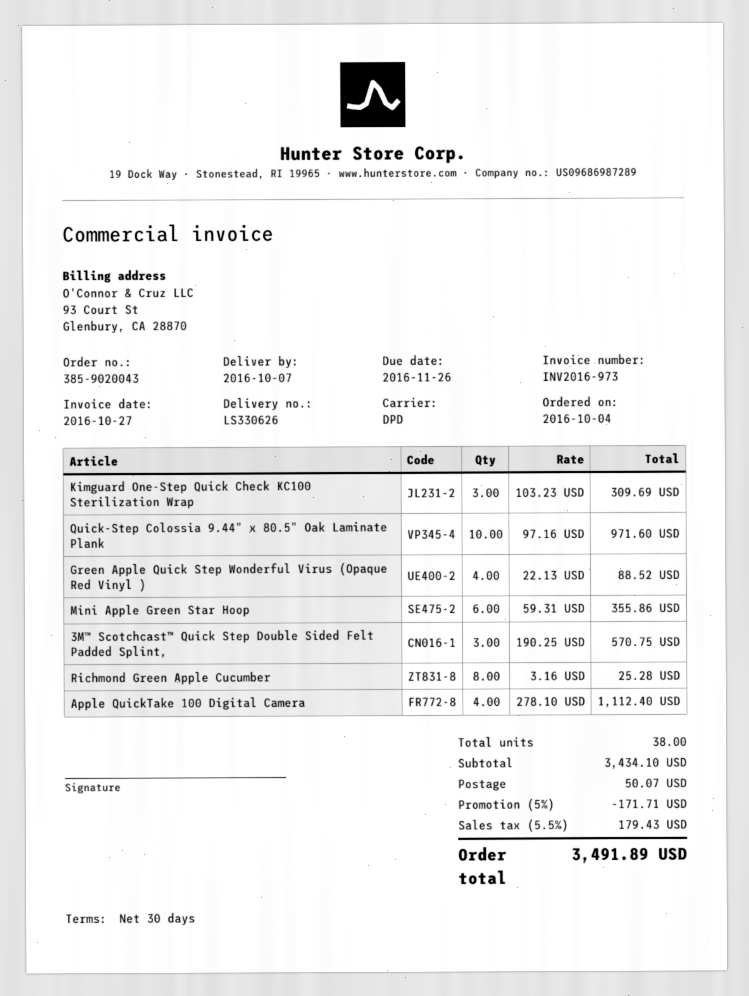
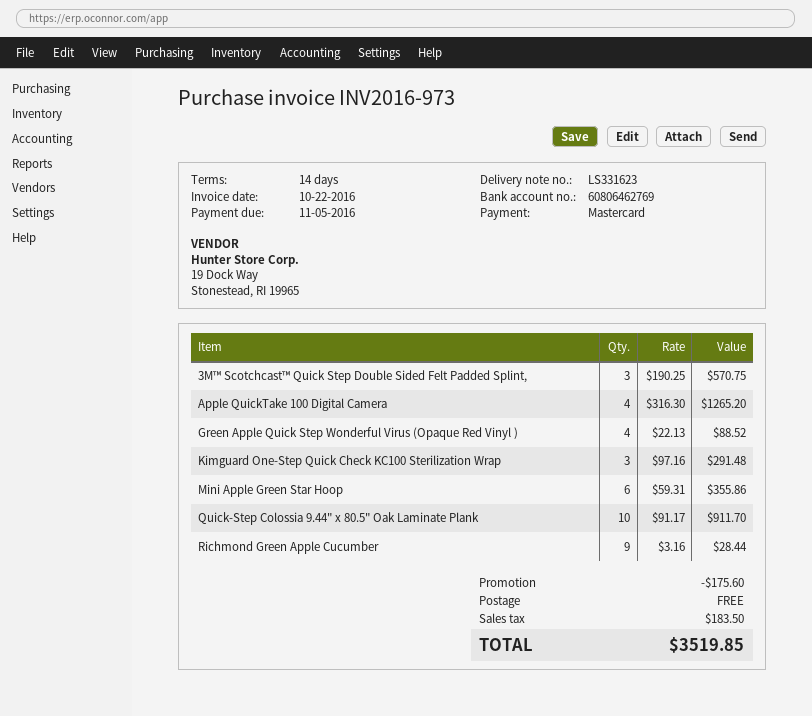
delivery note number: LS330626 -> LS331623
invoice date: 2016-10-27 -> 2016-10-22
payment terms: 30 days -> 14 days
due date: 2016-11-26 -> 2016-11-05
Kimguard One-Step Quick Check KC100 Sterilization Wrap: 3 x 103.23 = 309.69 -> 3 x 97.16 = 291.48
Quick-Step Colossia 9.44" x 80.5" Oak Laminate Plank: 10 x 97.16 = 971.60 -> 10 x 91.17 = 911.70
Richmond Green Apple Cucumber: 8 x 3.16 = 25.28 -> 9 x 3.16 = 28.44
Apple QuickTake 100 Digital Camera: 4 x 278.10 = 1112.40 -> 4 x 316.30 = 1265.20
discount: 171.71 -> 175.60
shipping: 50.07 -> 0.00
tax: 179.43 -> 183.50
total: 3491.89 -> 3519.85

